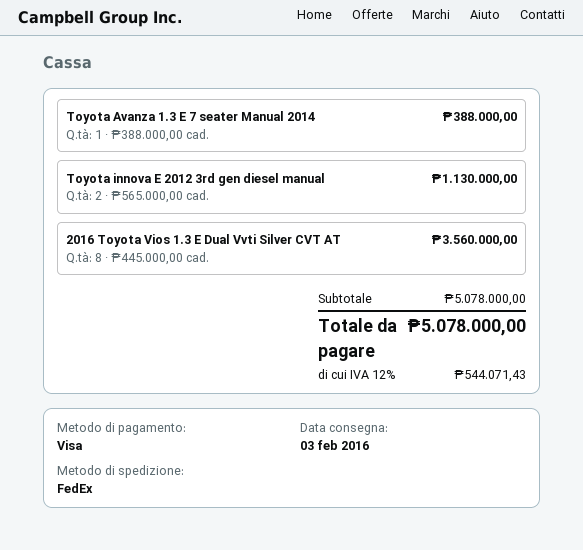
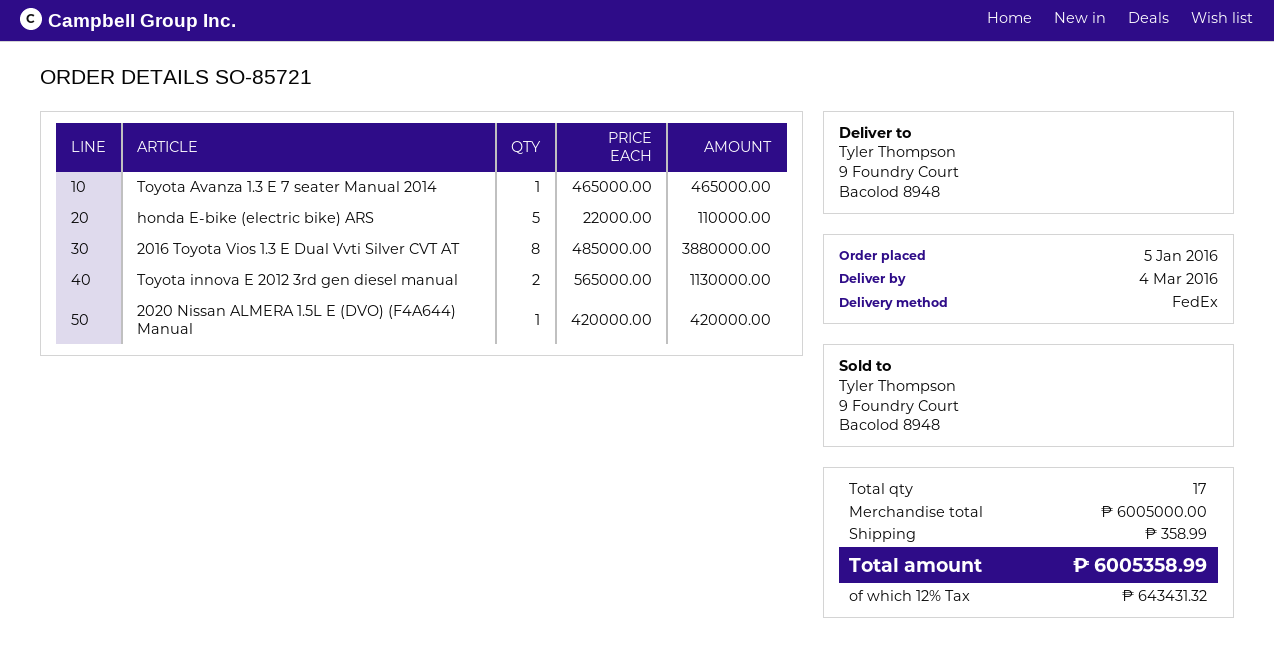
delivery date: 2016-02-03 -> 2016-03-04
Toyota Avanza 1.3 E 7 seater Manual 2014: 1 x 388000.00 = 388000.00 -> 1 x 465000.00 = 465000.00
2016 Toyota Vios 1.3 E Dual Vvti Silver CVT AT: 8 x 445000.00 = 3560000.00 -> 8 x 485000.00 = 3880000.00
honda E-bike (electric bike) ARS: none -> 5 x 22000.00 = 110000.00
2020 Nissan ALMERA 1.5L E (DVO) (F4A644) Manual: none -> 1 x 420000.00 = 420000.00
subtotal: 5078000.00 -> 6005000.00
shipping: none -> 358.99
tax: 12% = 544071.43 -> 12% = 643431.32
total: 5078000.00 -> 6005358.99

